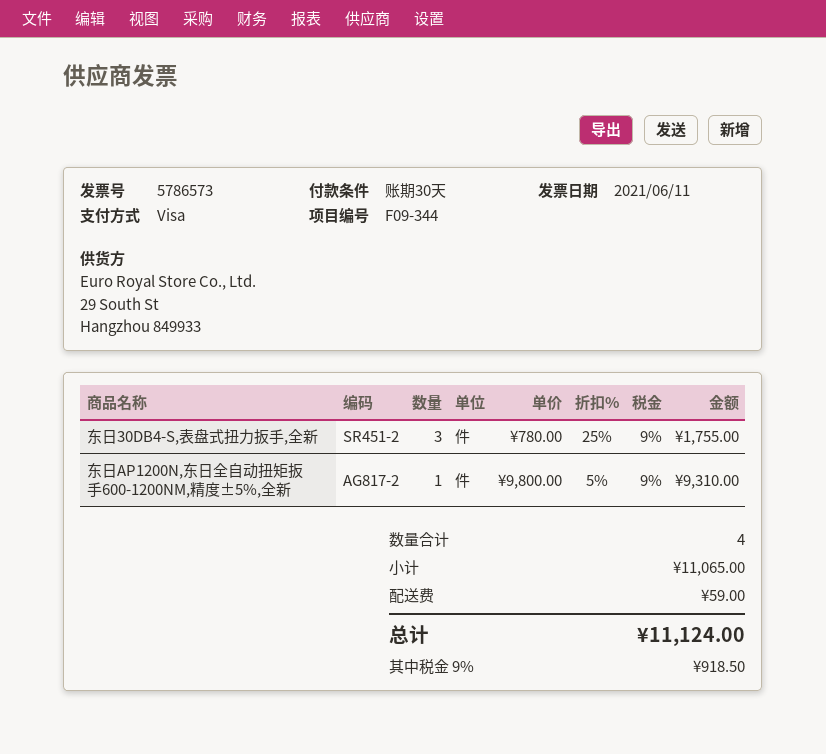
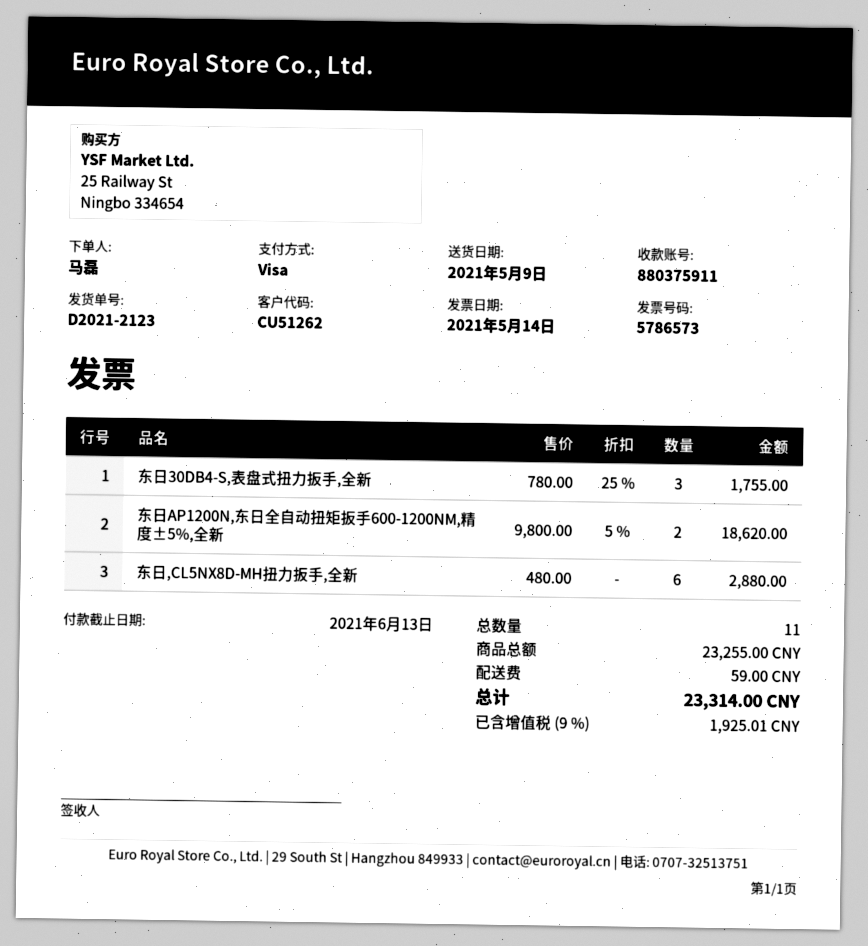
invoice date: 2021-06-11 -> 2021-05-14
东日AP1200N,东日全自动扭矩扳手600-1200NM,精度±5%,全新: 1 x 9800.00 - 5% = 9310.00 -> 2 x 9800.00 - 5% = 18620.00
东日,CL5NX8D-MH扭力扳手,全新: none -> 6 x 480.00 = 2880.00
total quantity: 4 -> 11
subtotal: 11065.00 -> 23255.00
tax: 9% = 918.50 -> 9% = 1925.01
total: 11124.00 -> 23314.00

